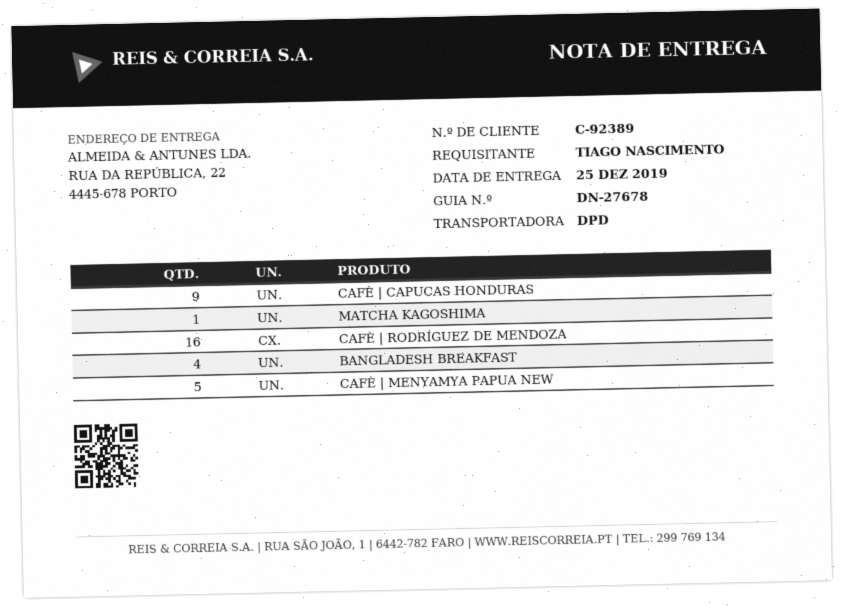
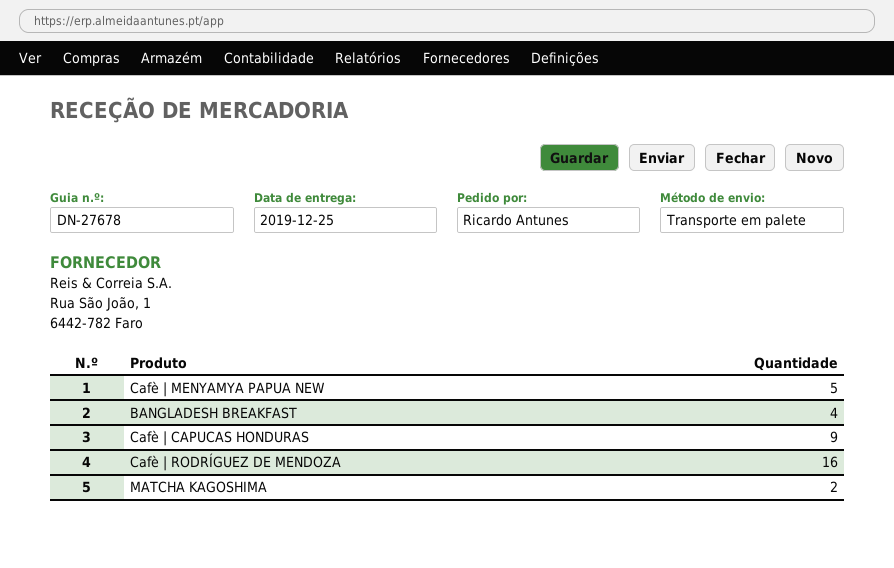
ordered by: TIAGO NASCIMENTO -> Ricardo Antunes
shipping method: DPD -> pallet freight
MATCHA KAGOSHIMA: 1 -> 2

